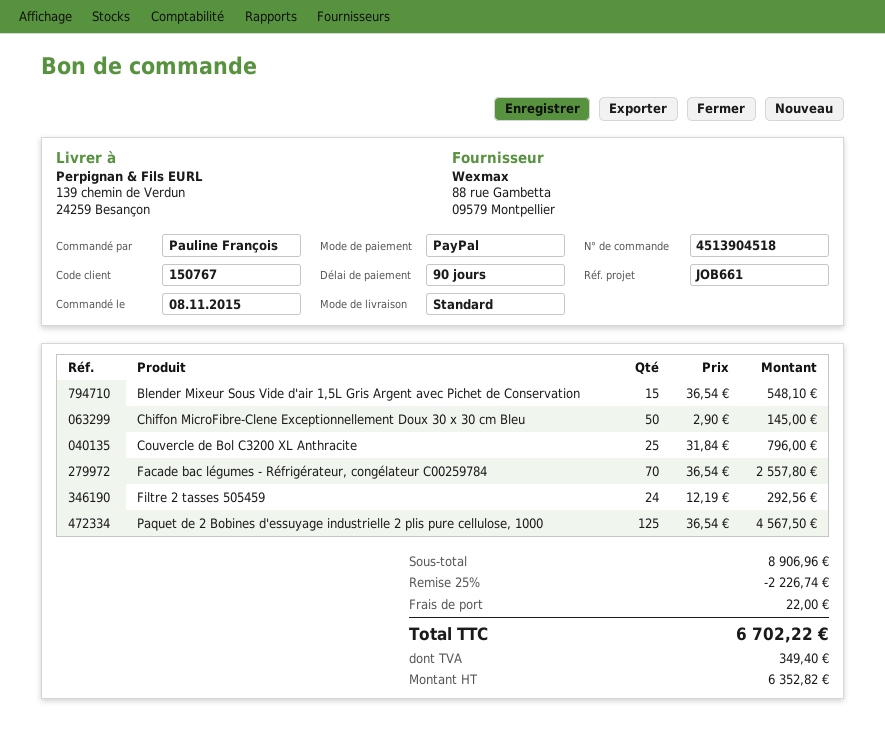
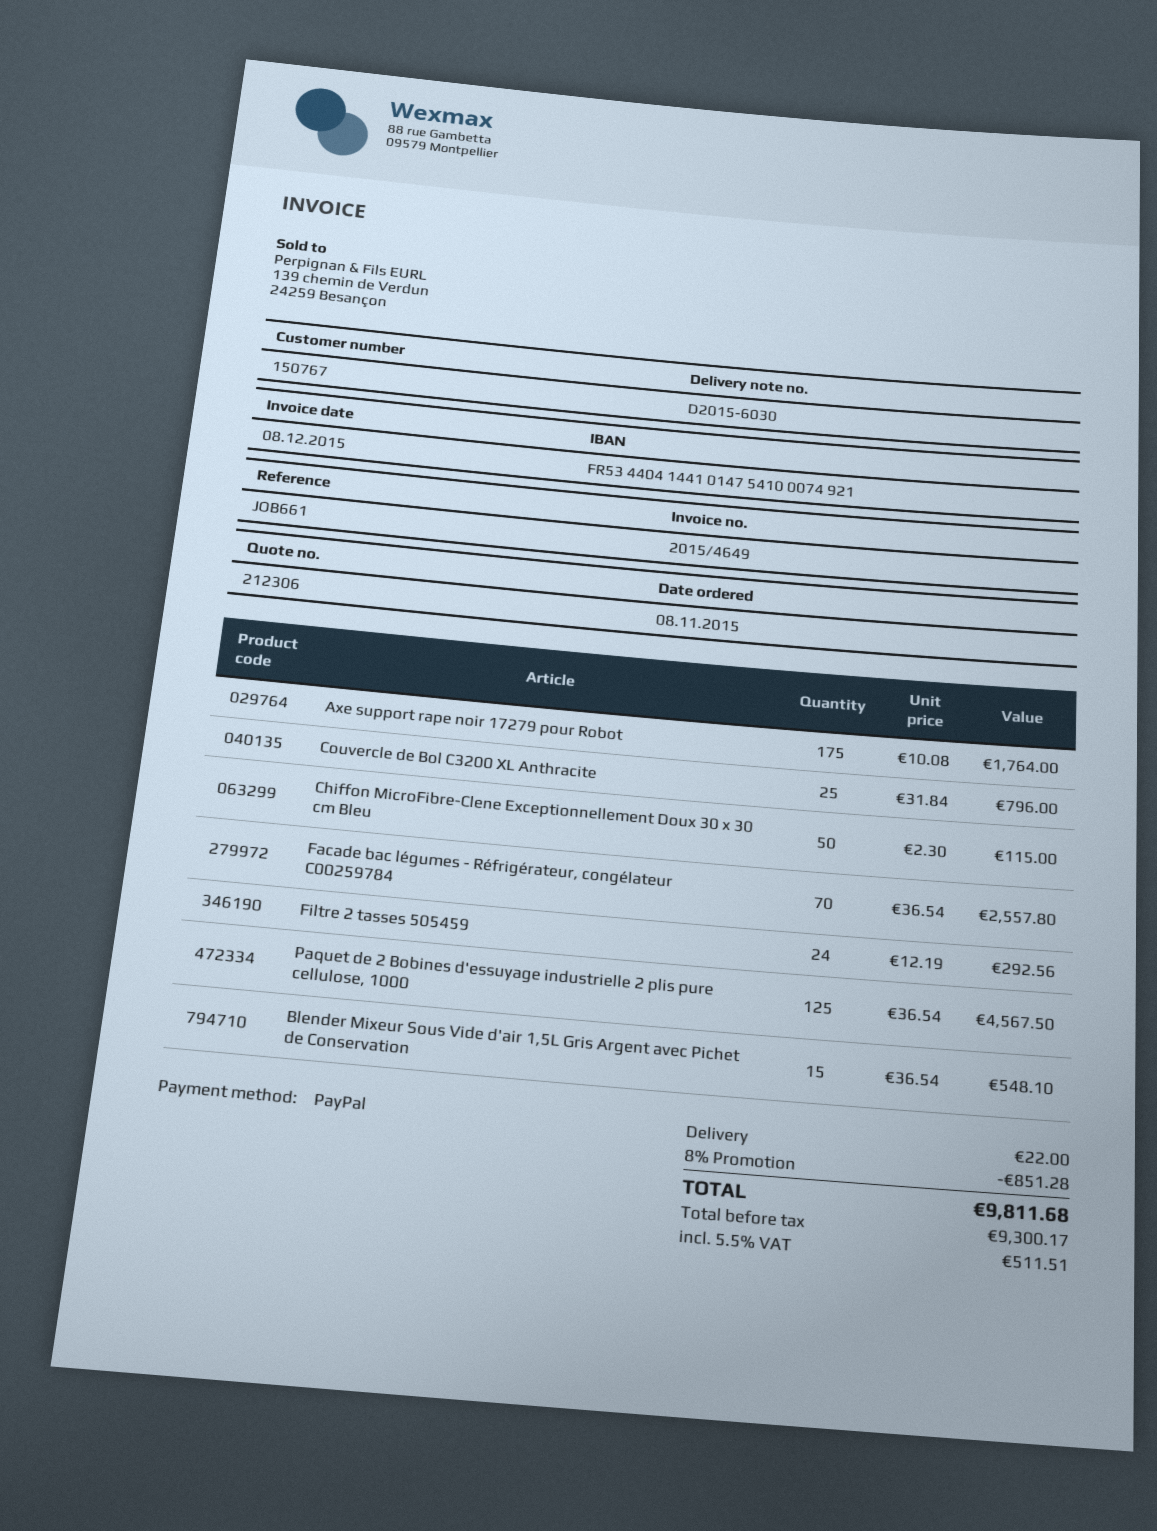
Chiffon MicroFibre-Clene Exceptionnellement Doux 30 x 30 cm Bleu: 50 x 2.90 = 145.00 -> 50 x 2.30 = 115.00
Axe support rape noir 17279 pour Robot: none -> 175 x 10.08 = 1764.00
discount: 25% = 2226.74 -> 8% = 851.28
net: 6352.82 -> 9300.17
tax: 349.40 -> 511.51
total: 6702.22 -> 9811.68

